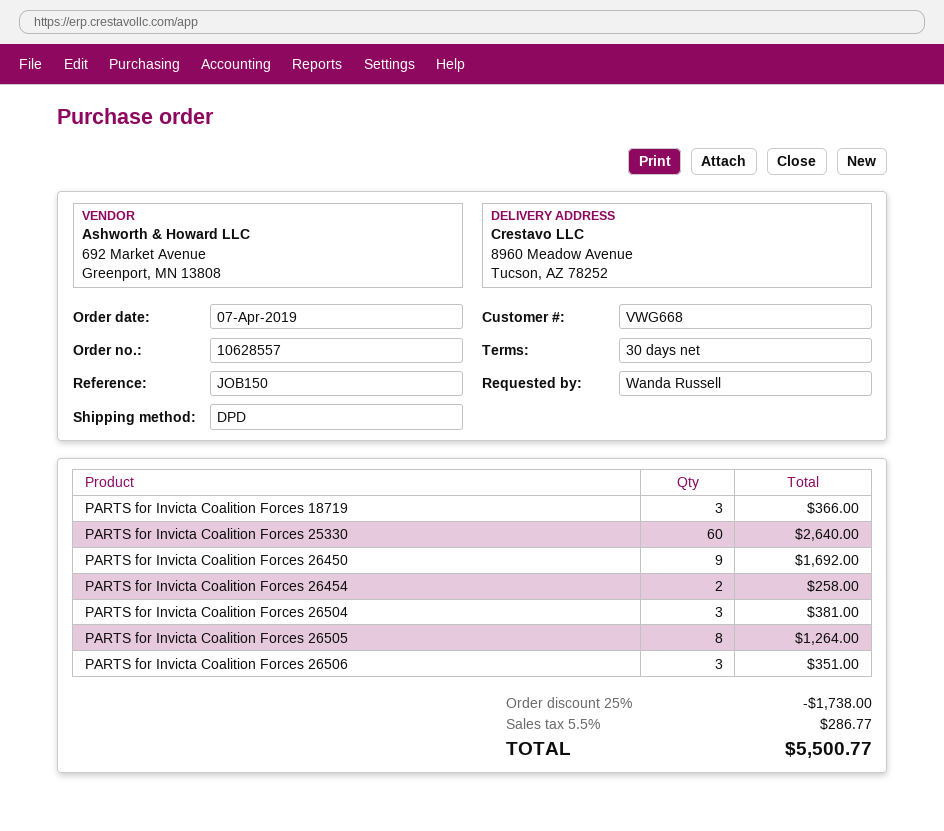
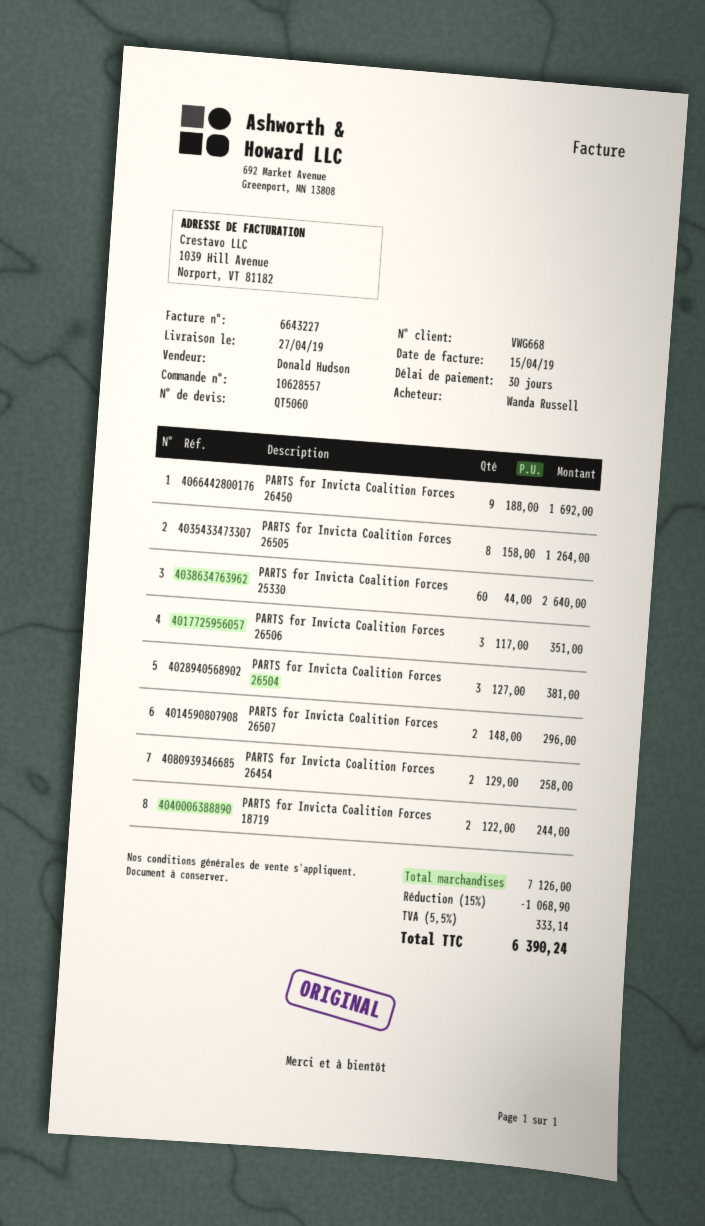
PARTS for Invicta Coalition Forces 18719: 3 for 366.00 -> 2 for 244.00
PARTS for Invicta Coalition Forces 26507: none -> 2 for 296.00
discount: 25% = 1738.00 -> 15% = 1068.90
tax: 5.5% = 286.77 -> 5.5% = 333.14
total: 5500.77 -> 6390.24

